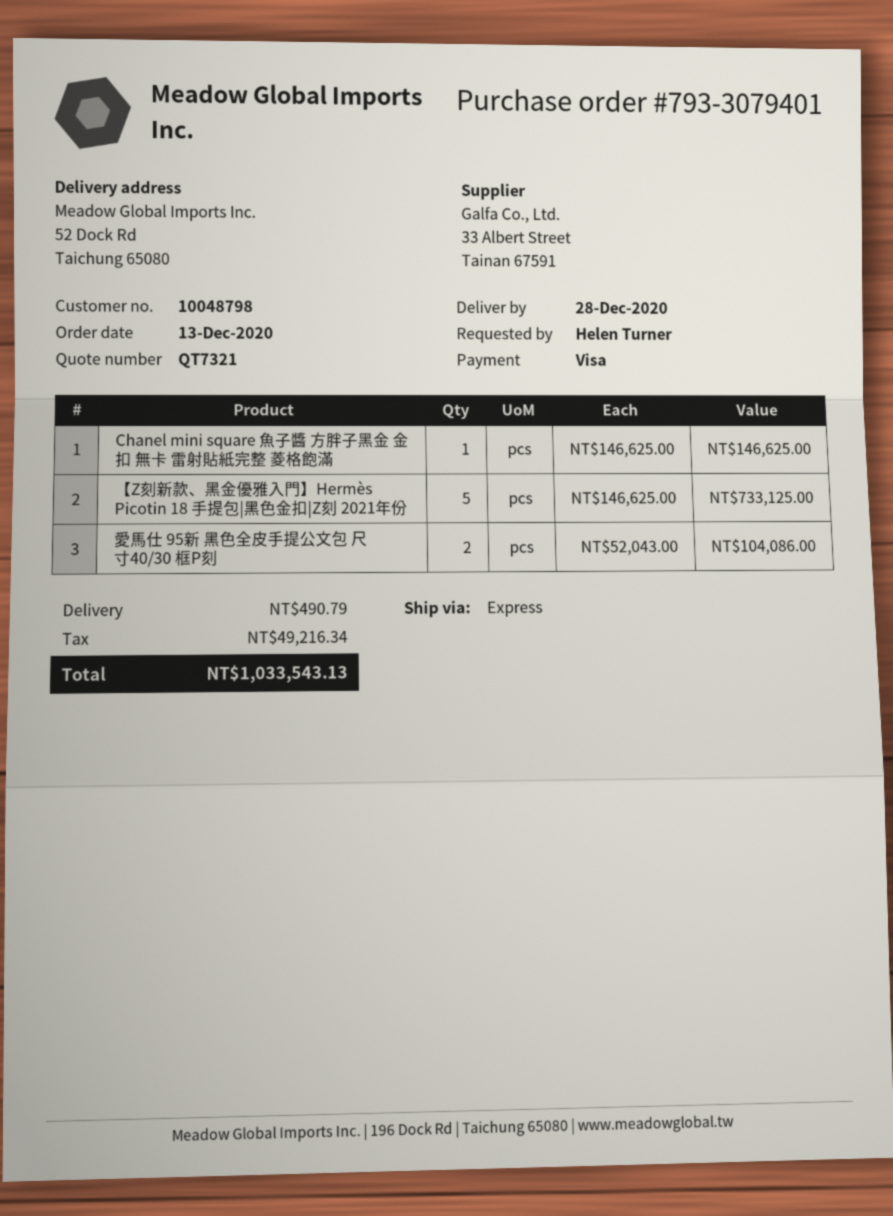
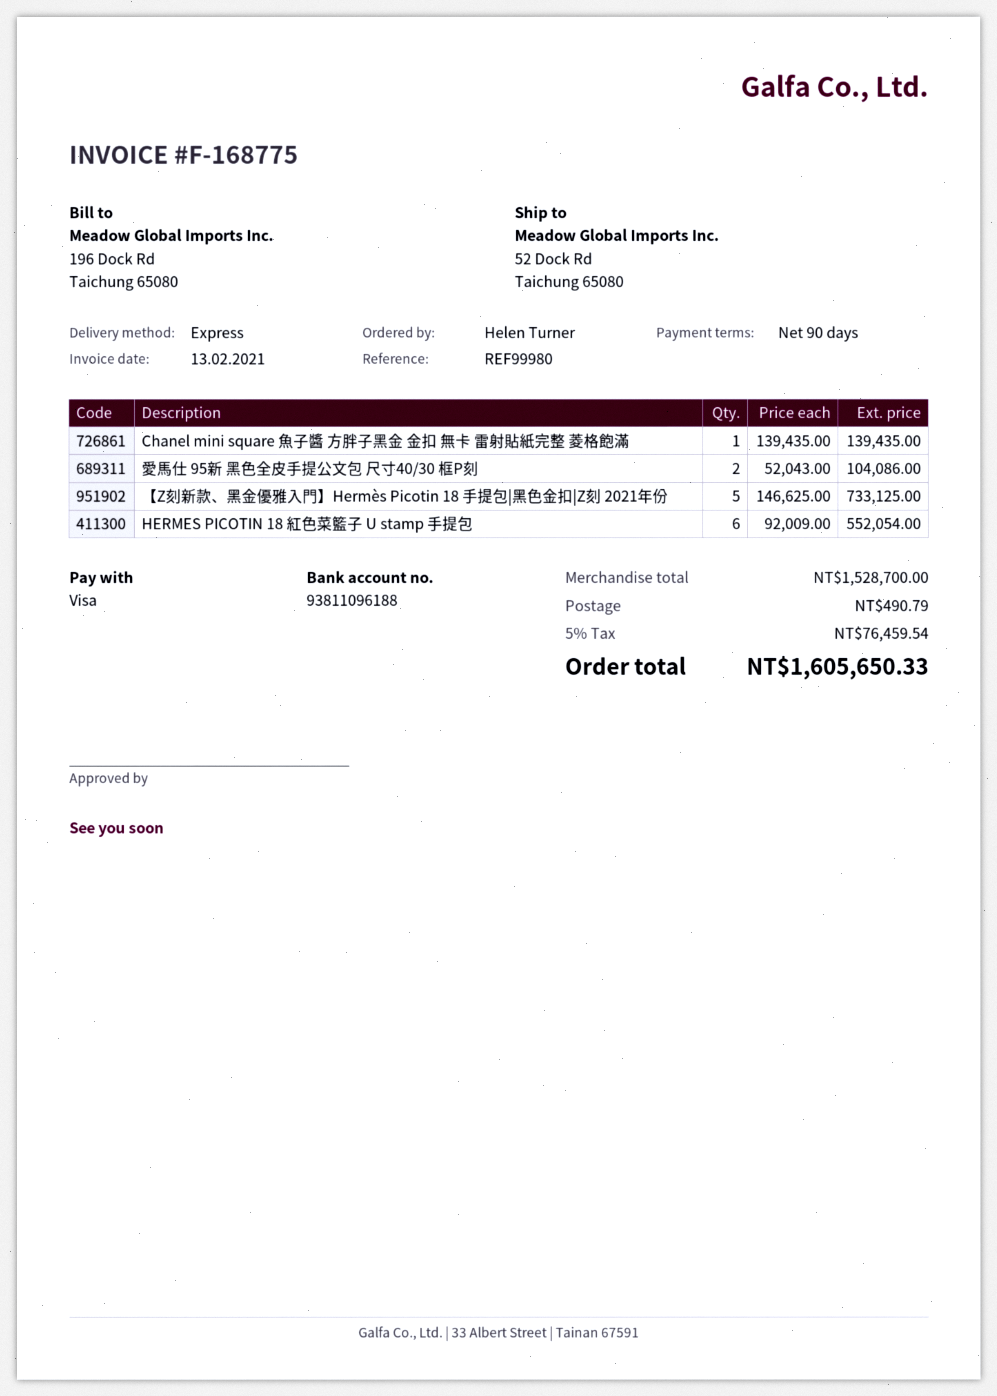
Chanel mini square 魚子醬 方胖子黑金 金扣 無卡 雷射貼紙完整 菱格飽滿: 1 x 146625.00 = 146625.00 -> 1 x 139435.00 = 139435.00
HERMES PICOTIN 18 紅色菜籃子 U stamp 手提包: none -> 6 x 92009.00 = 552054.00
tax: 49216.34 -> 76459.54
total: 1033543.13 -> 1605650.33

